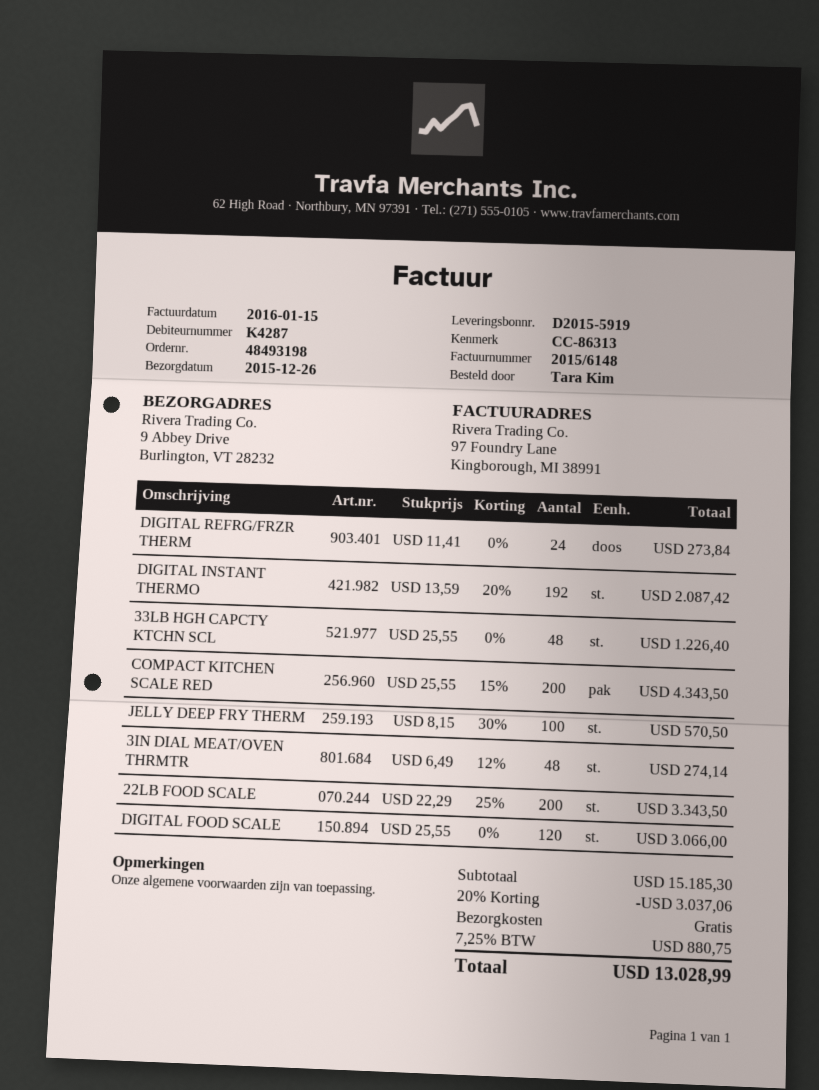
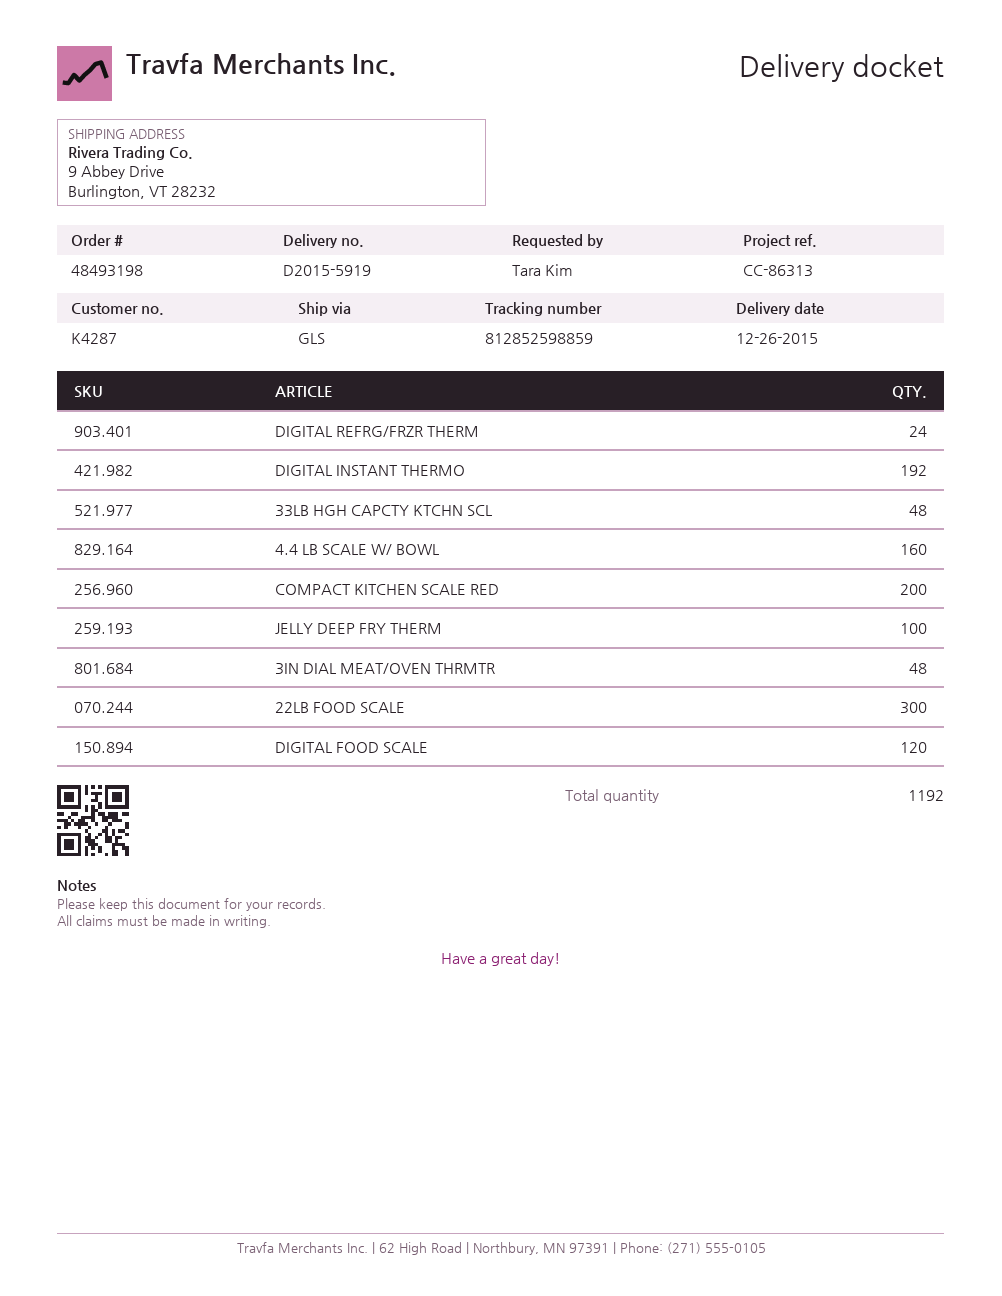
22LB FOOD SCALE: 200 -> 300
4.4 LB SCALE W/ BOWL: none -> 160

